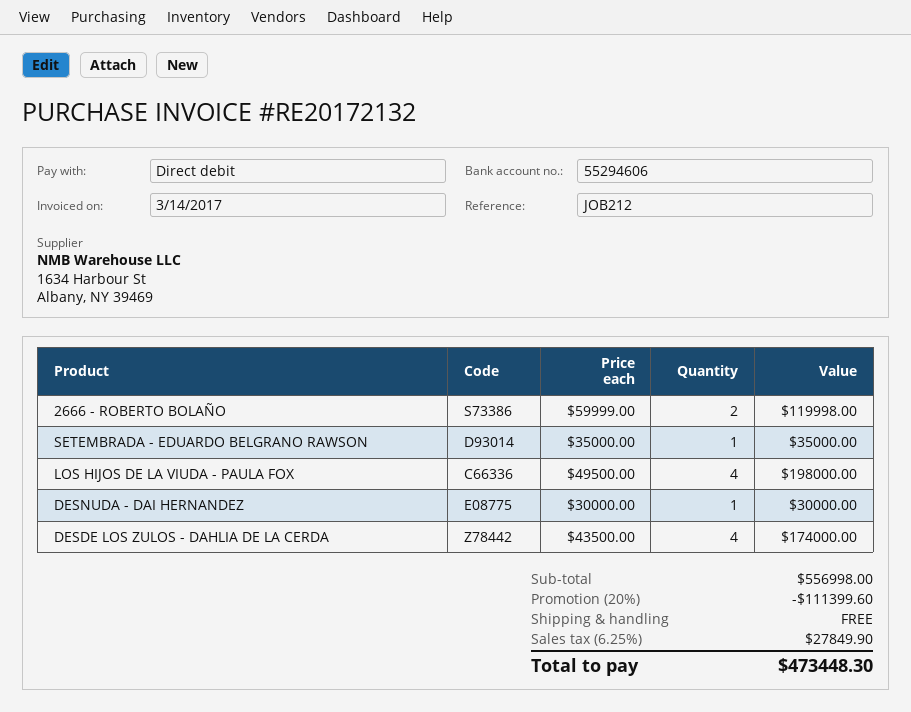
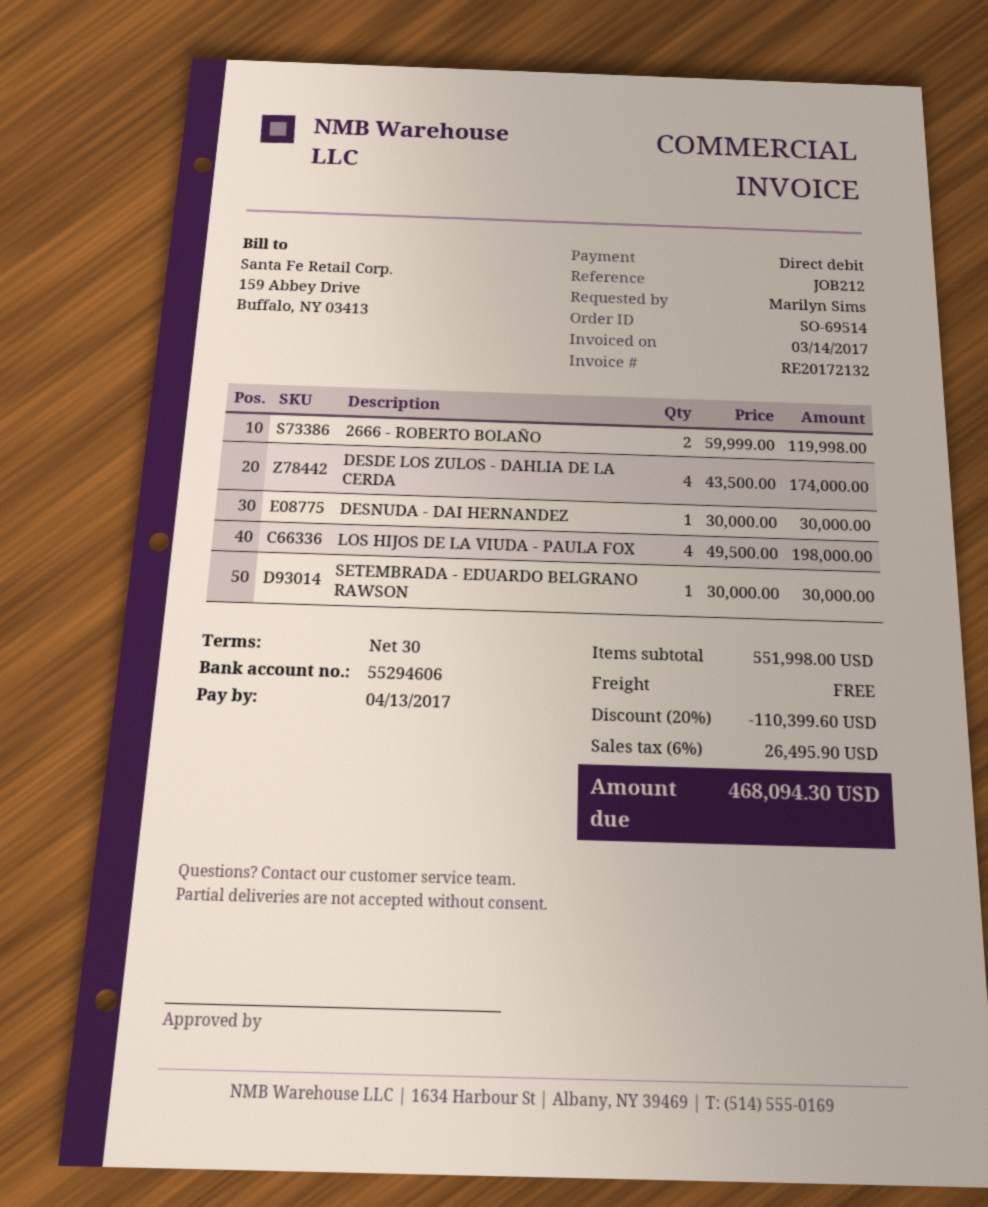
SETEMBRADA - EDUARDO BELGRANO RAWSON: 1 x 35000.00 = 35000.00 -> 1 x 30000.00 = 30000.00
subtotal: 556998.00 -> 551998.00
discount: 20% = 111399.60 -> 20% = 110399.60
tax: 6.25% = 27849.90 -> 6% = 26495.90
total: 473448.30 -> 468094.30

